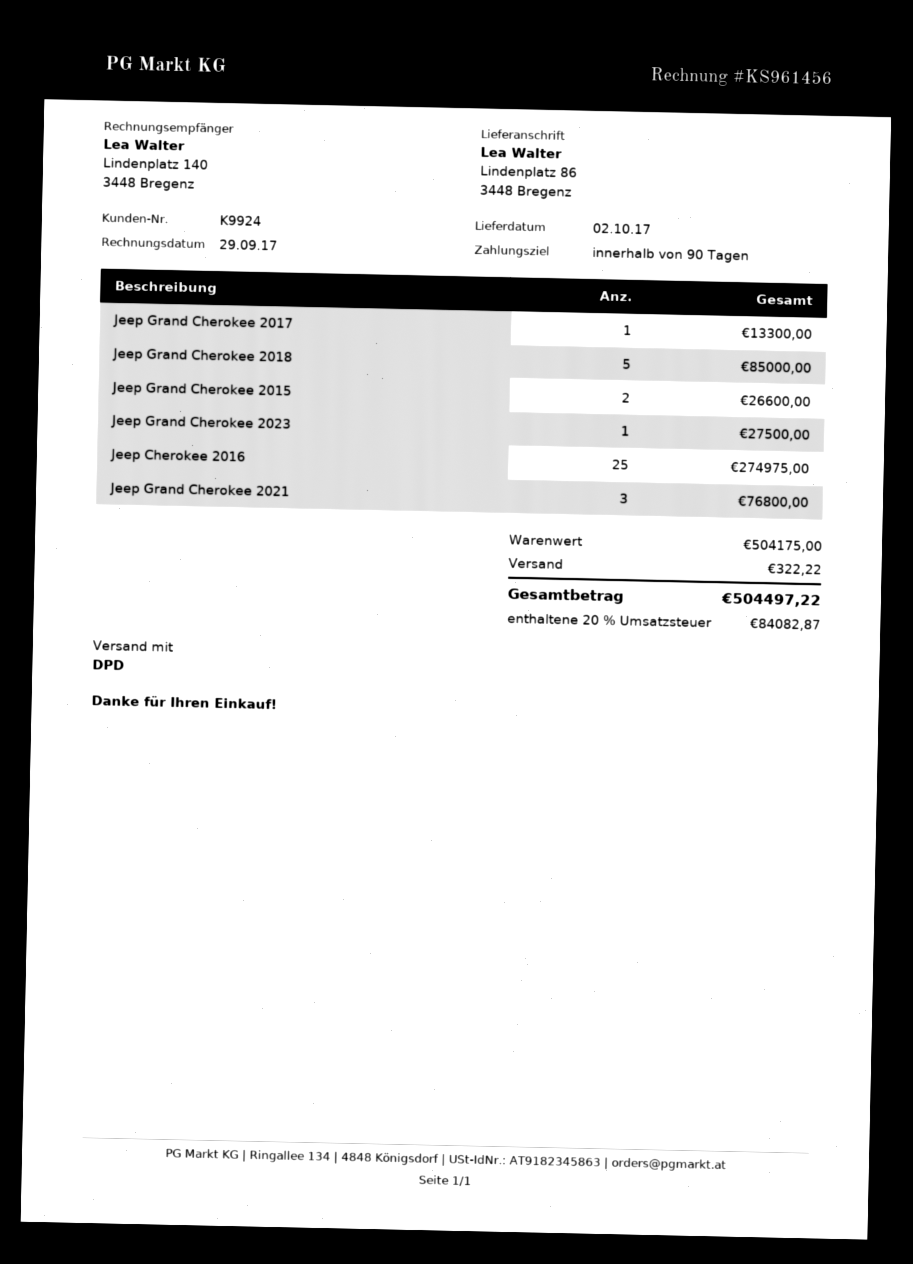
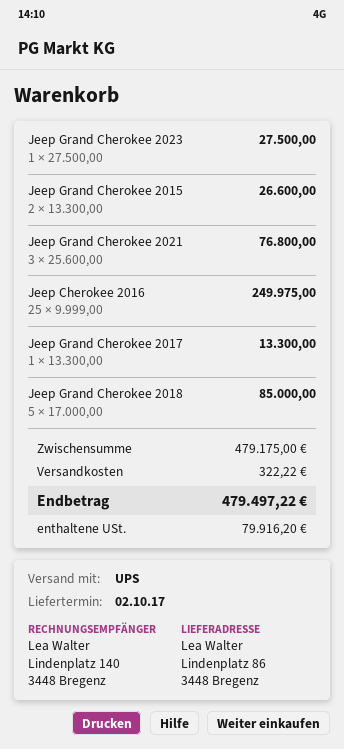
shipping method: DPD -> UPS
Jeep Cherokee 2016: 25 for 274975.00 -> 25 for 249975.00
subtotal: 504175.00 -> 479175.00
tax: 84082.87 -> 79916.20
total: 504497.22 -> 479497.22

